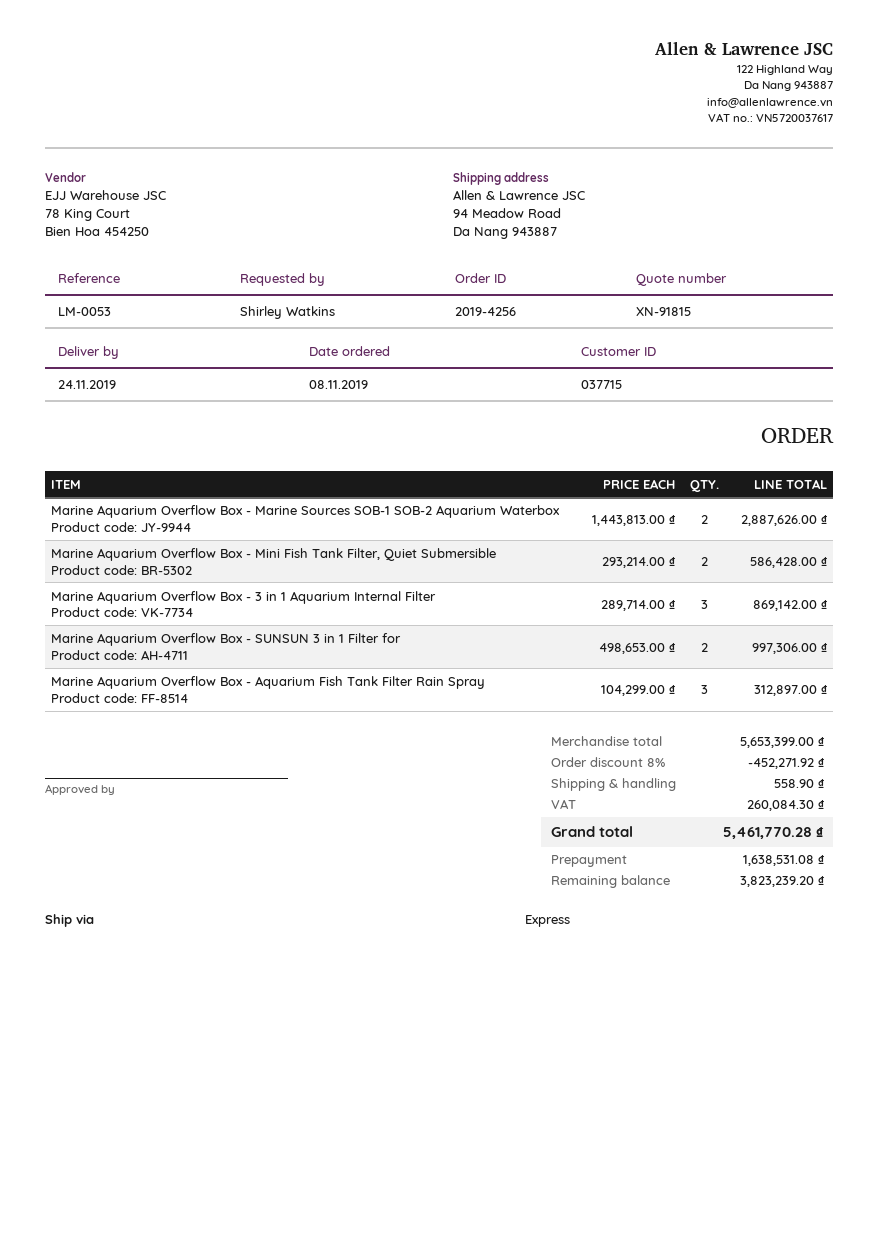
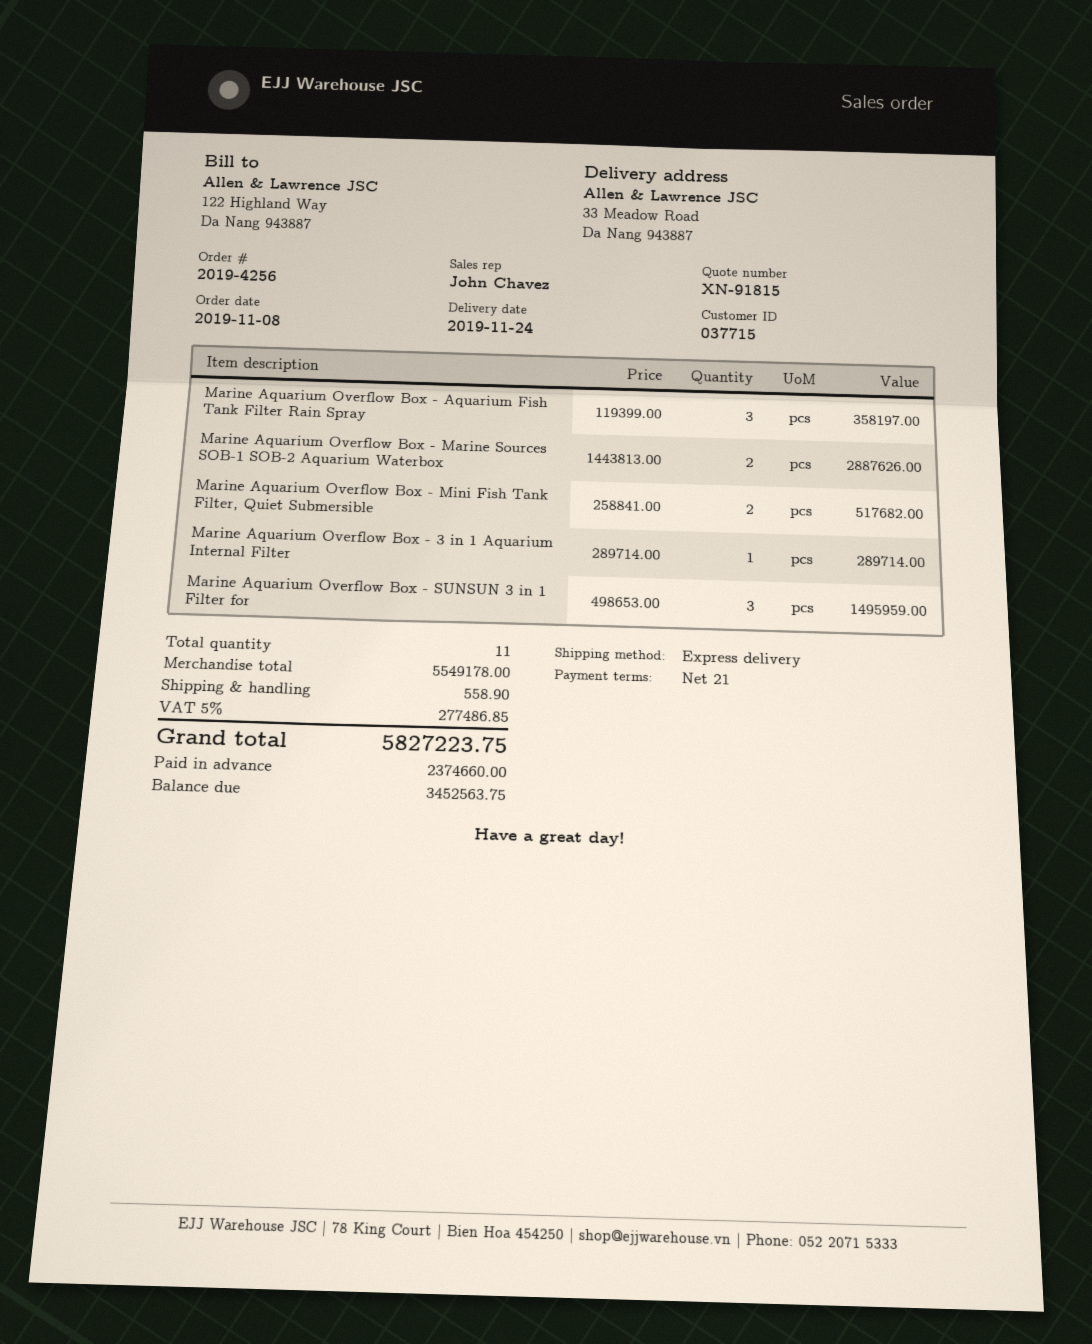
ship to: 94 Meadow Road, Da Nang 943887 -> 33 Meadow Road, Da Nang 943887
Marine Aquarium Overflow Box - Mini Fish Tank Filter, Quiet Submersible: 2 x 293214.00 = 586428.00 -> 2 x 258841.00 = 517682.00
Marine Aquarium Overflow Box - 3 in 1 Aquarium Internal Filter: 3 x 289714.00 = 869142.00 -> 1 x 289714.00 = 289714.00
Marine Aquarium Overflow Box - SUNSUN 3 in 1 Filter for: 2 x 498653.00 = 997306.00 -> 3 x 498653.00 = 1495959.00
Marine Aquarium Overflow Box - Aquarium Fish Tank Filter Rain Spray: 3 x 104299.00 = 312897.00 -> 3 x 119399.00 = 358197.00
subtotal: 5653399.00 -> 5549178.00
discount: 8% = 452271.92 -> none
tax: 260084.30 -> 277486.85
total: 5461770.28 -> 5827223.75
deposit: 1638531.08 -> 2374660.00
balance: 3823239.20 -> 3452563.75

